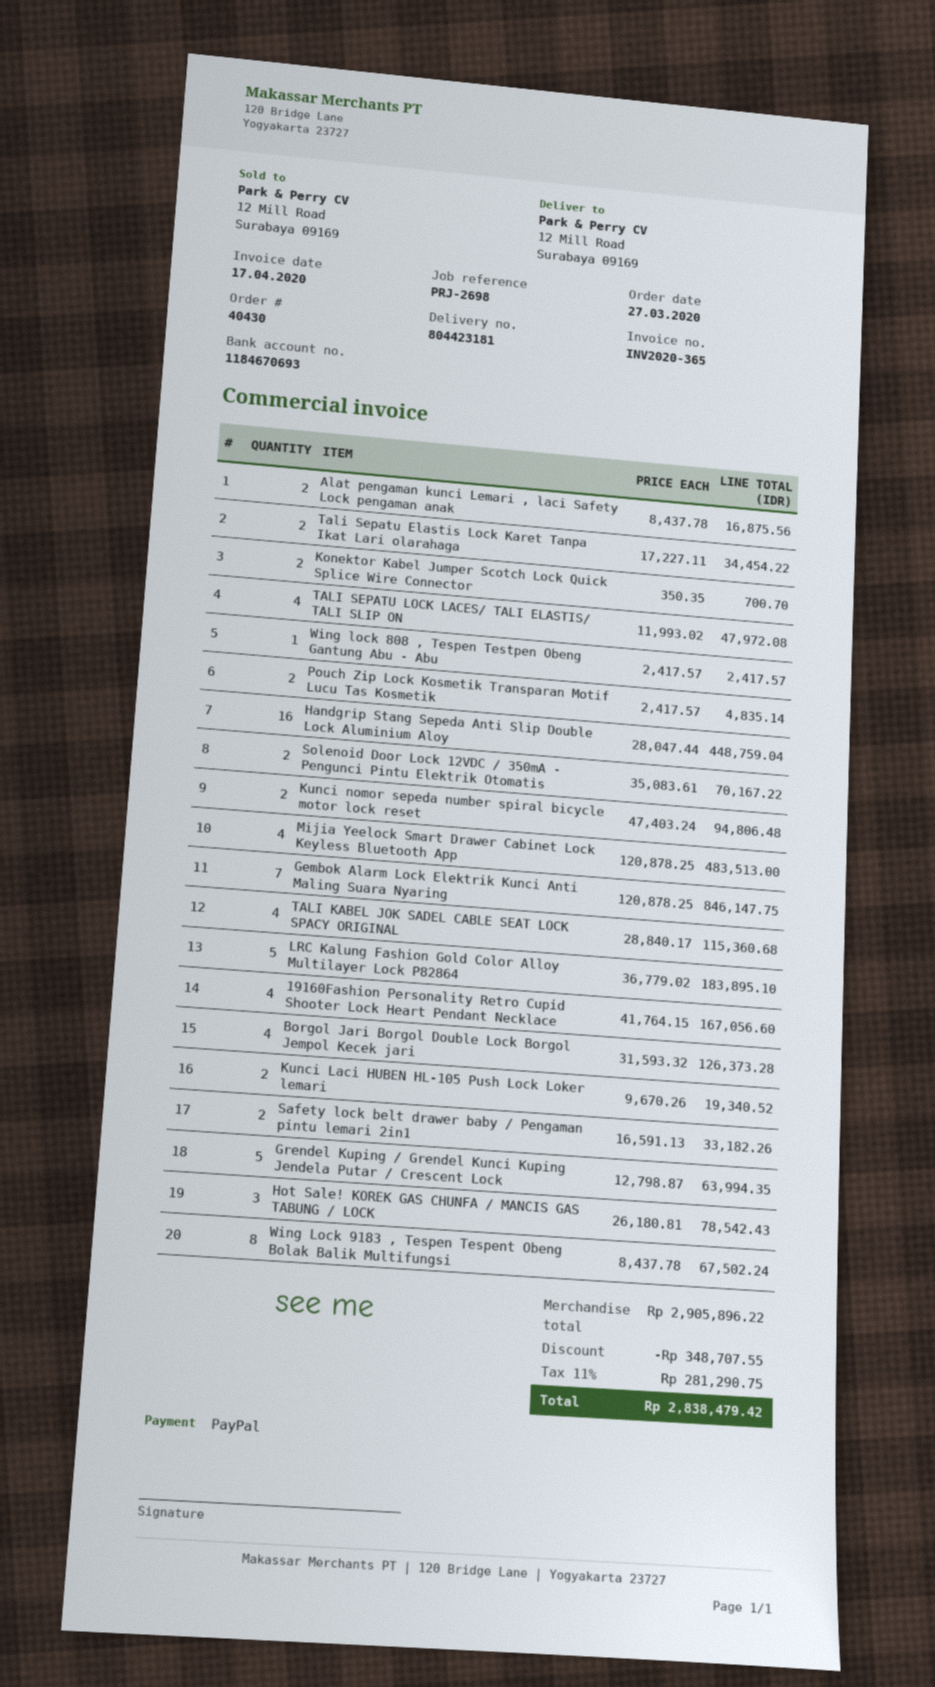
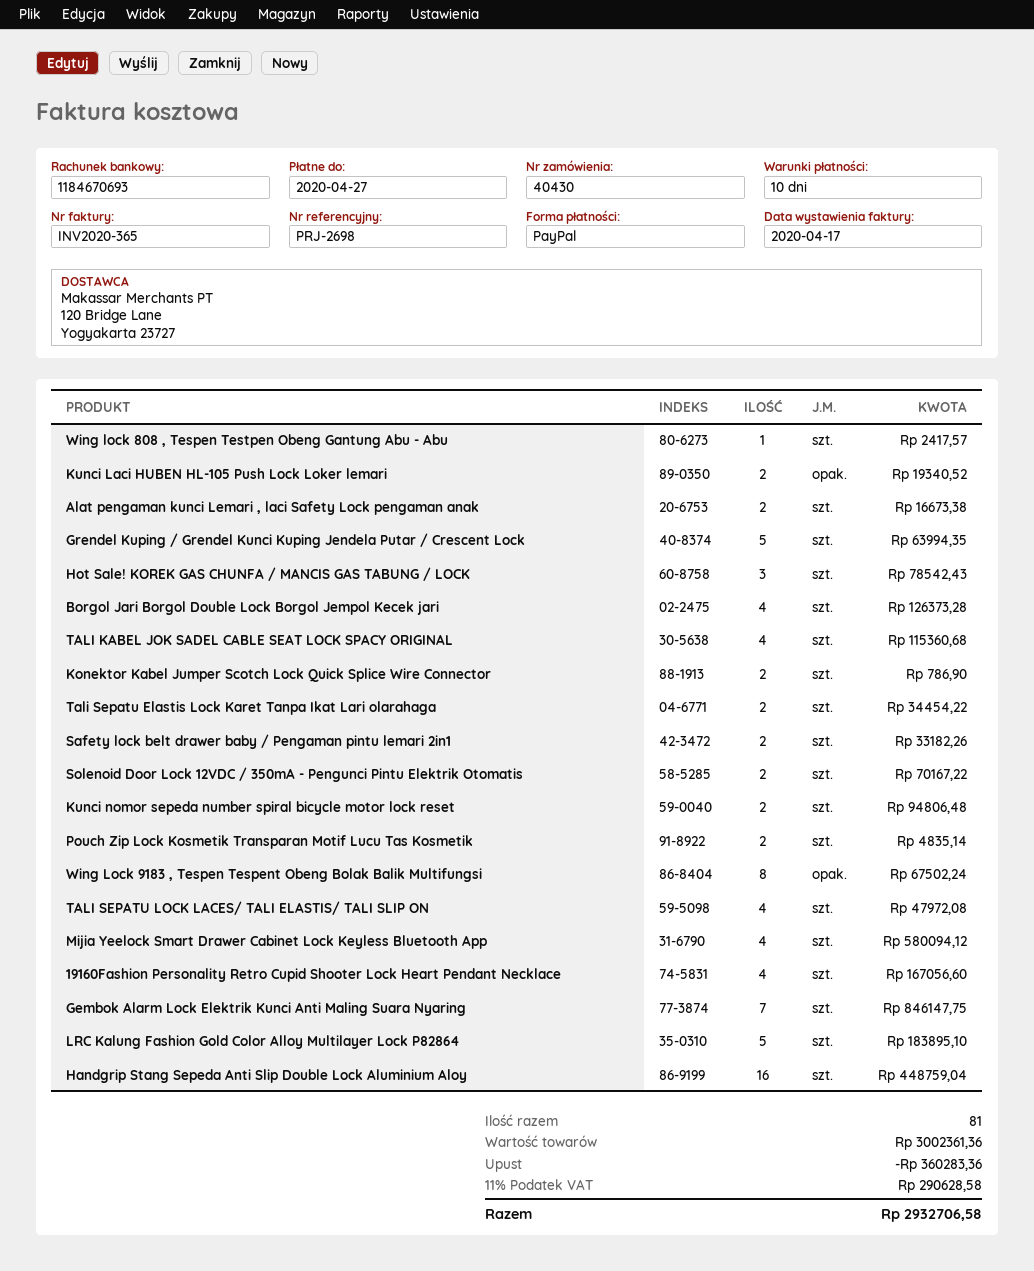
Alat pengaman kunci Lemari , laci Safety Lock pengaman anak: 2 for 16875.56 -> 2 for 16673.38
Konektor Kabel Jumper Scotch Lock Quick Splice Wire Connector: 2 for 700.70 -> 2 for 786.90
Mijia Yeelock Smart Drawer Cabinet Lock Keyless Bluetooth App: 4 for 483513.00 -> 4 for 580094.12
subtotal: 2905896.22 -> 3002361.36
discount: 348707.55 -> 360283.36
tax: 11% = 281290.75 -> 11% = 290628.58
total: 2838479.42 -> 2932706.58

